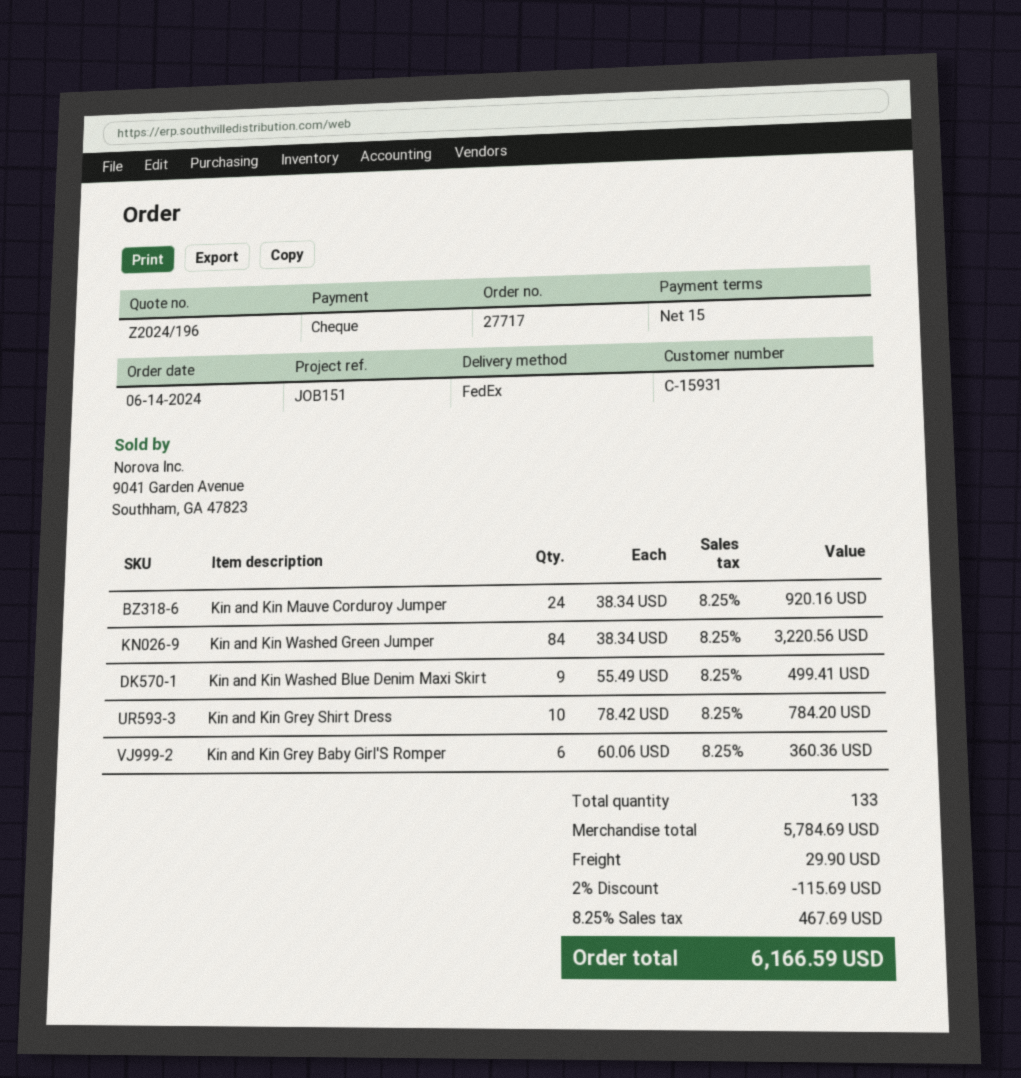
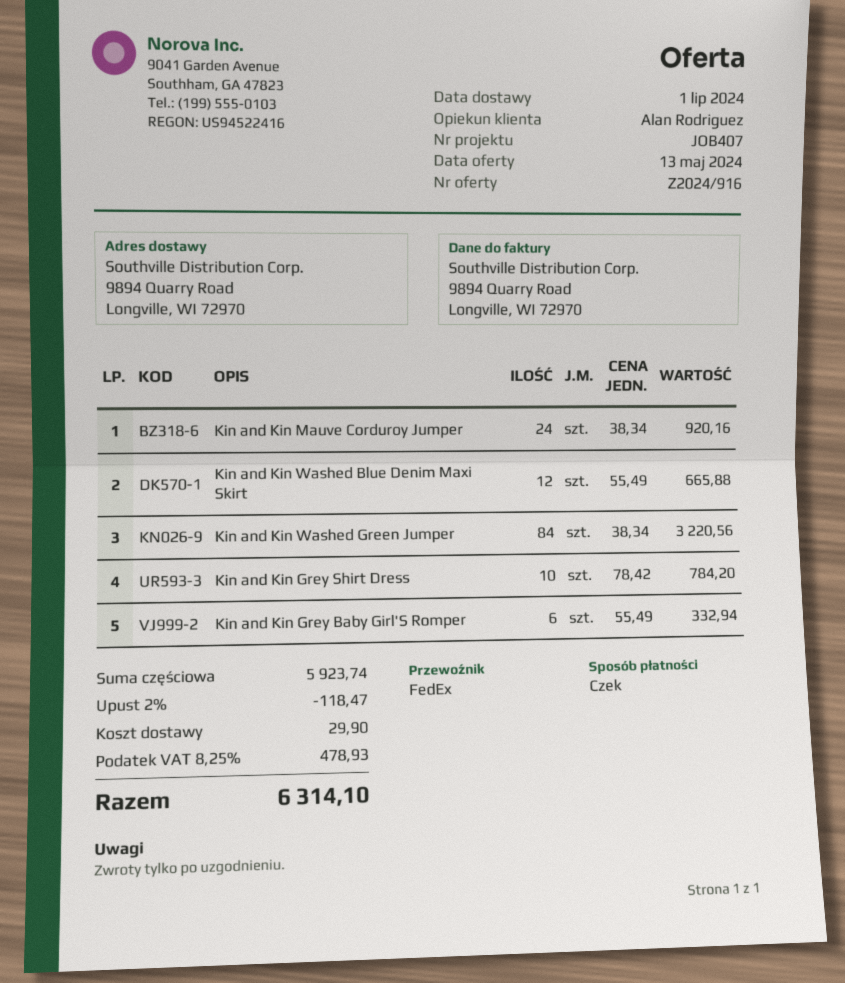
quote number: Z2024/196 -> Z2024/916
reference: JOB151 -> JOB407
Kin and Kin Washed Blue Denim Maxi Skirt: 9 x 55.49 = 499.41 -> 12 x 55.49 = 665.88
Kin and Kin Grey Baby Girl'S Romper: 6 x 60.06 = 360.36 -> 6 x 55.49 = 332.94
subtotal: 5784.69 -> 5923.74
discount: 2% = 115.69 -> 2% = 118.47
tax: 8.25% = 467.69 -> 8.25% = 478.93
total: 6166.59 -> 6314.10

